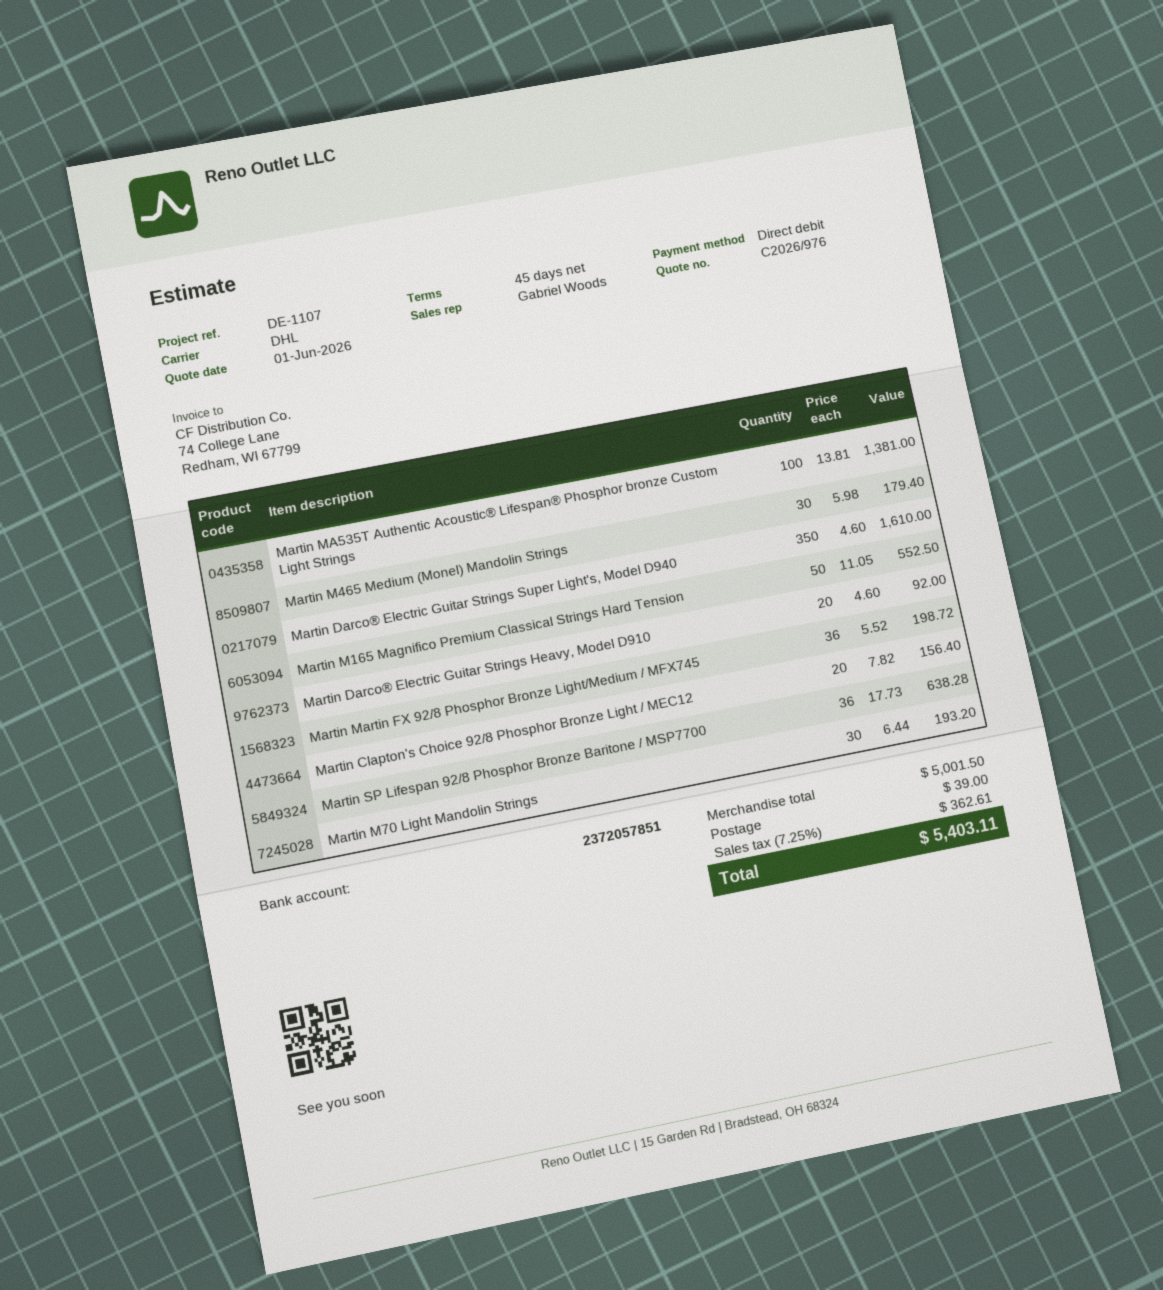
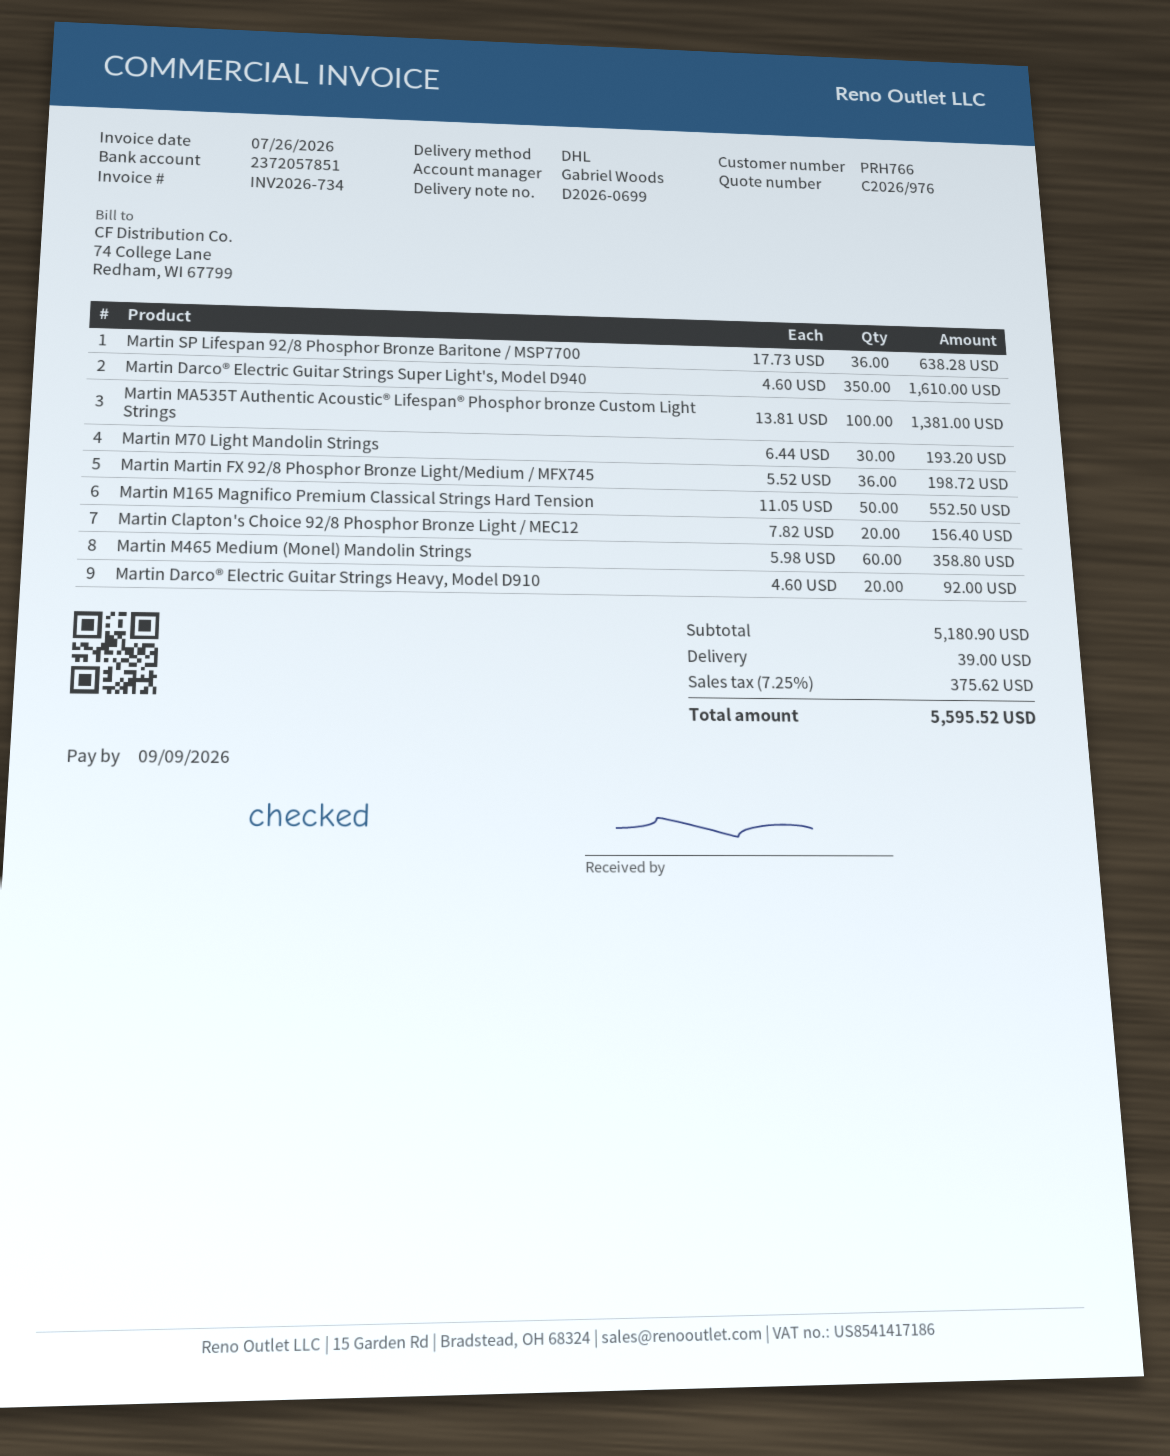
Martin M465 Medium (Monel) Mandolin Strings: 30 x 5.98 = 179.40 -> 60 x 5.98 = 358.80
subtotal: 5001.50 -> 5180.90
tax: 7.25% = 362.61 -> 7.25% = 375.62
total: 5403.11 -> 5595.52

